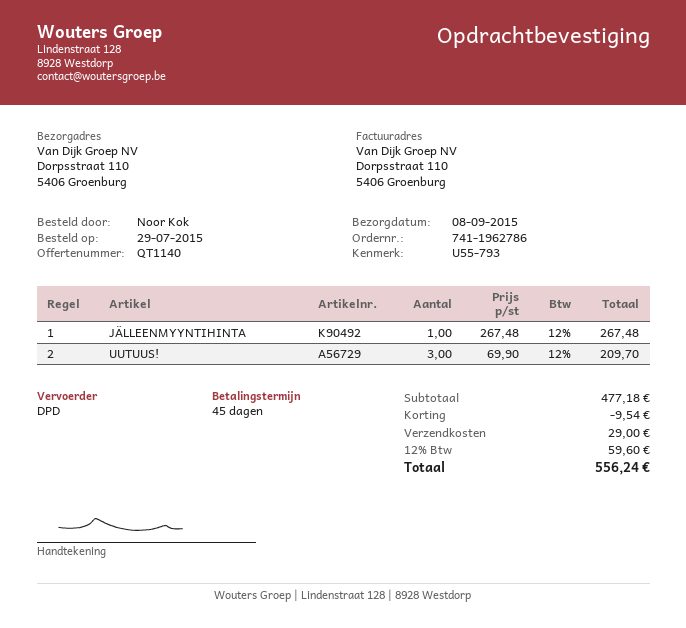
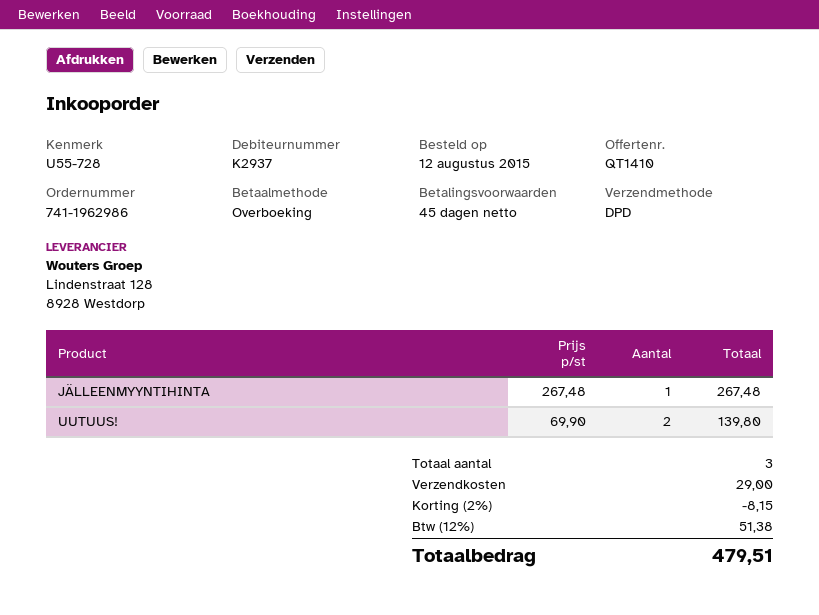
quote number: QT1140 -> QT1410
order number: 741-1962786 -> 741-1962986
order date: 2015-07-29 -> 2015-08-12
reference: U55-793 -> U55-728
UUTUUS!: 3 x 69.90 = 209.70 -> 2 x 69.90 = 139.80
discount: 9.54 -> 8.15
tax: 12% = 59.60 -> 12% = 51.38
total: 556.24 -> 479.51

